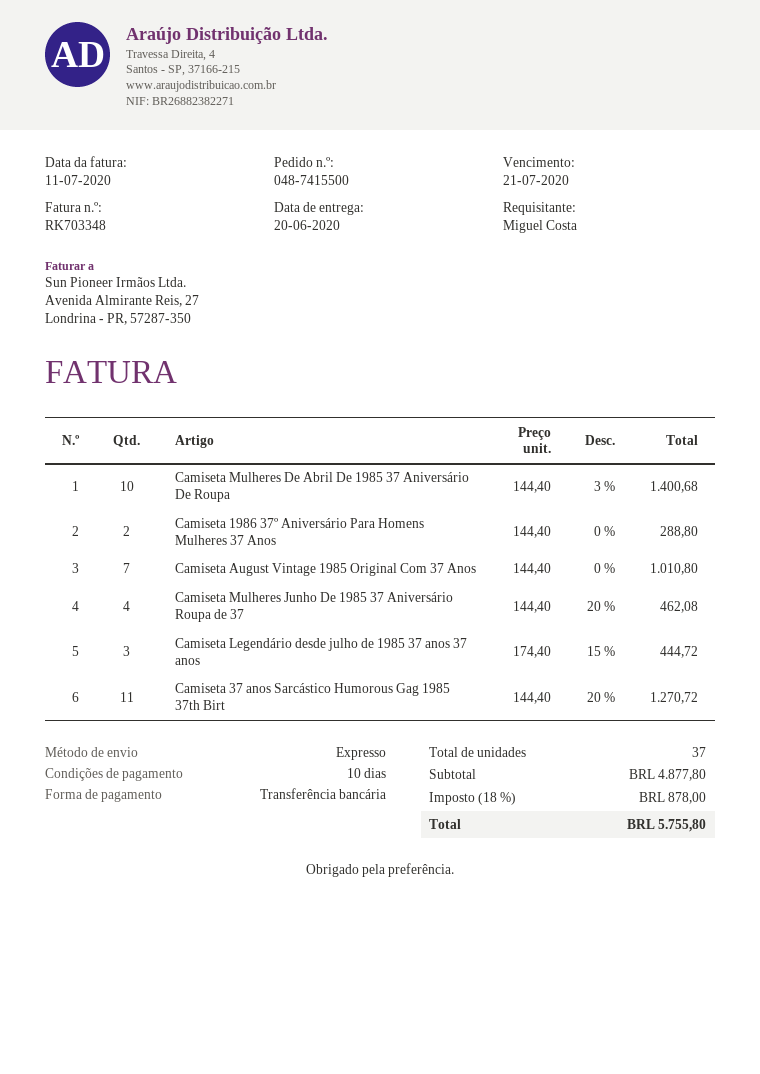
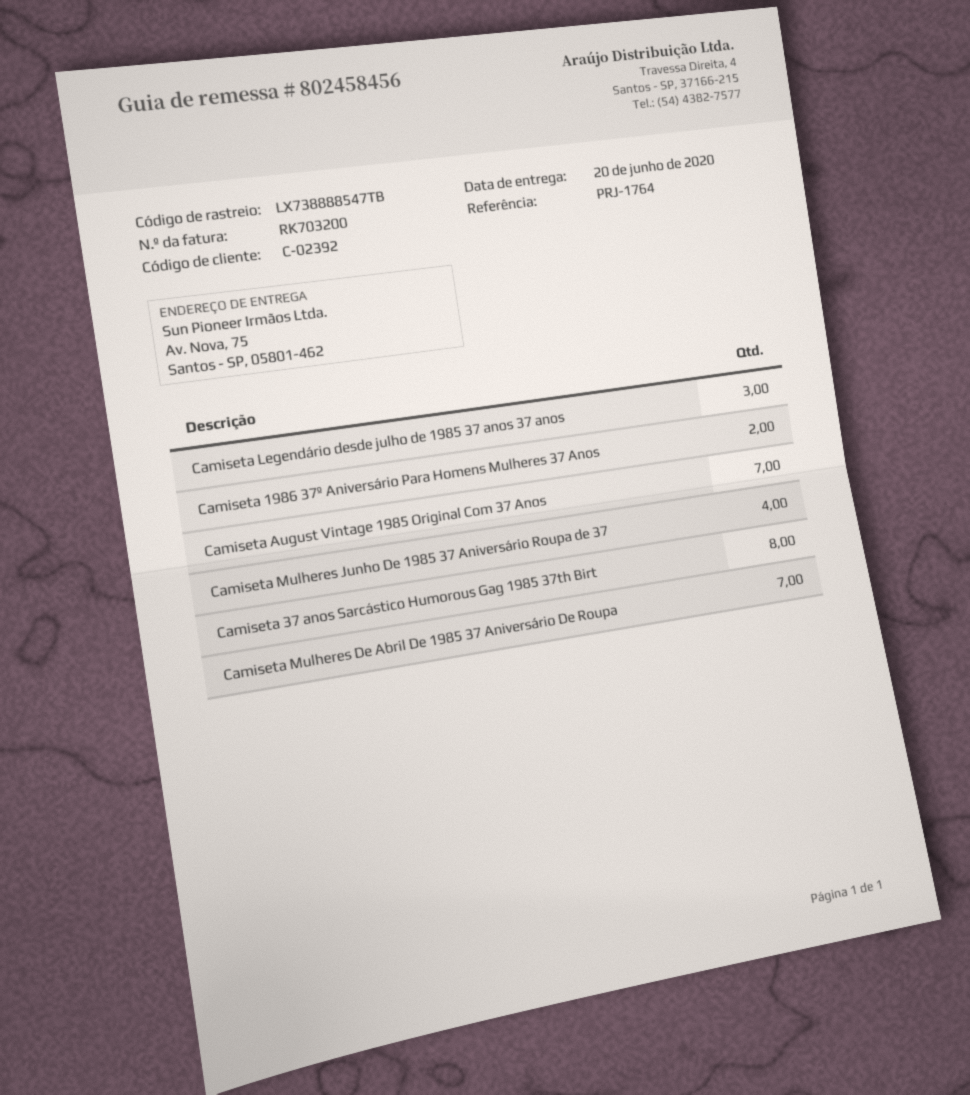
invoice number: RK703348 -> RK703200
Camiseta Mulheres De Abril De 1985 37 Aniversário De Roupa: 10 -> 7
Camiseta 37 anos Sarcástico Humorous Gag 1985 37th Birt: 11 -> 8

